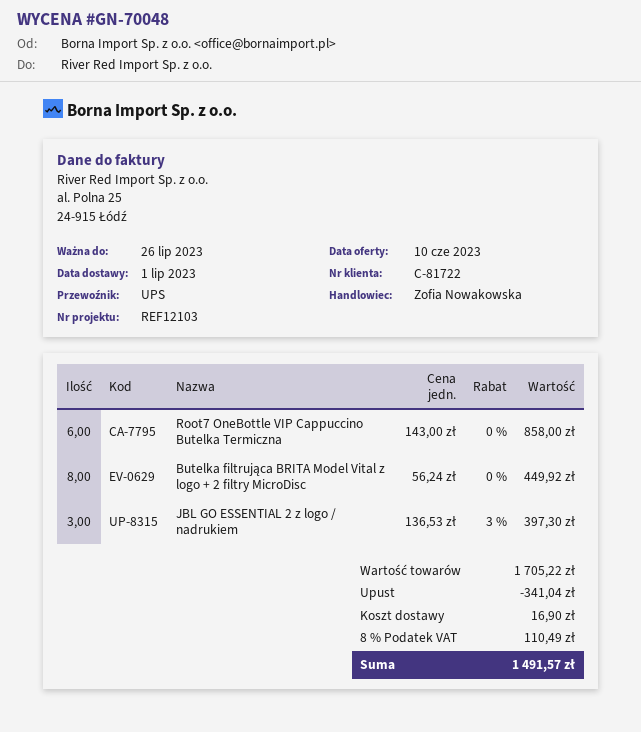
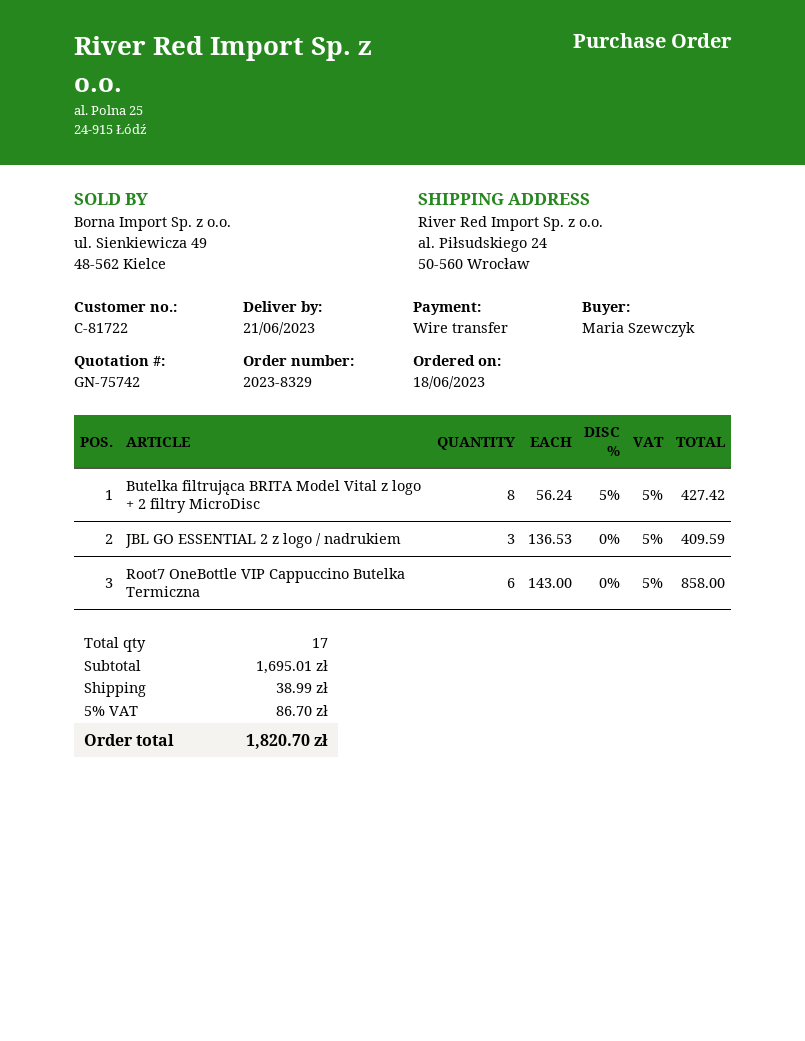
quote number: GN-70048 -> GN-75742
delivery date: 2023-07-01 -> 2023-06-21
Butelka filtrująca BRITA Model Vital z logo + 2 filtry MicroDisc: 8 x 56.24 = 449.92 -> 8 x 56.24 - 5% = 427.42
JBL GO ESSENTIAL 2 z logo / nadrukiem: 3 x 136.53 - 3% = 397.30 -> 3 x 136.53 = 409.59
subtotal: 1705.22 -> 1695.01
discount: 341.04 -> none
shipping: 16.90 -> 38.99
tax: 8% = 110.49 -> 5% = 86.70
total: 1491.57 -> 1820.70

